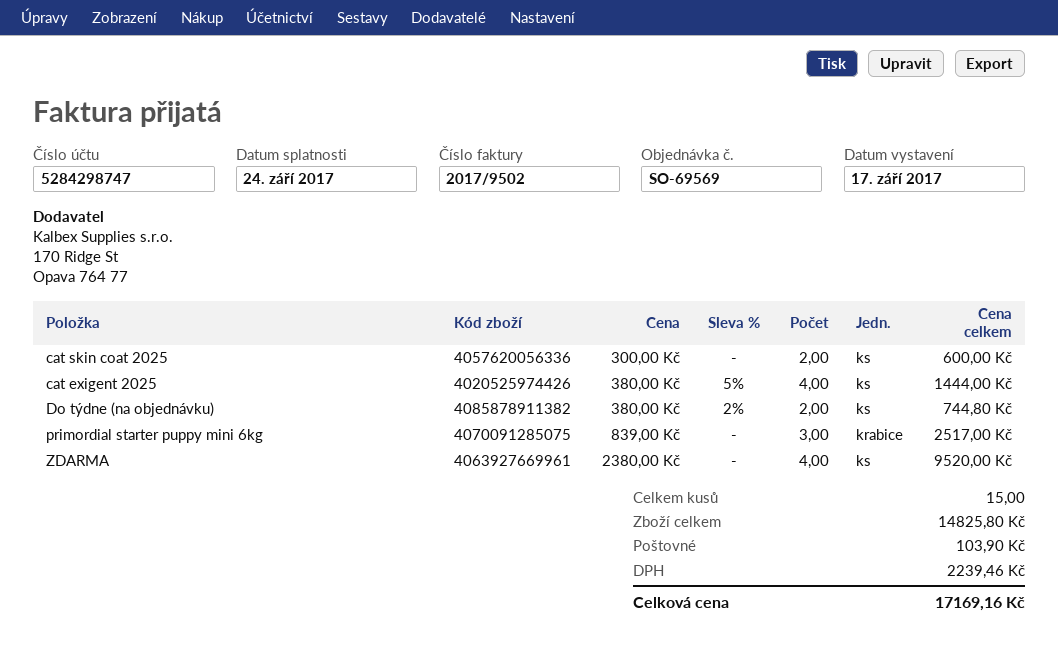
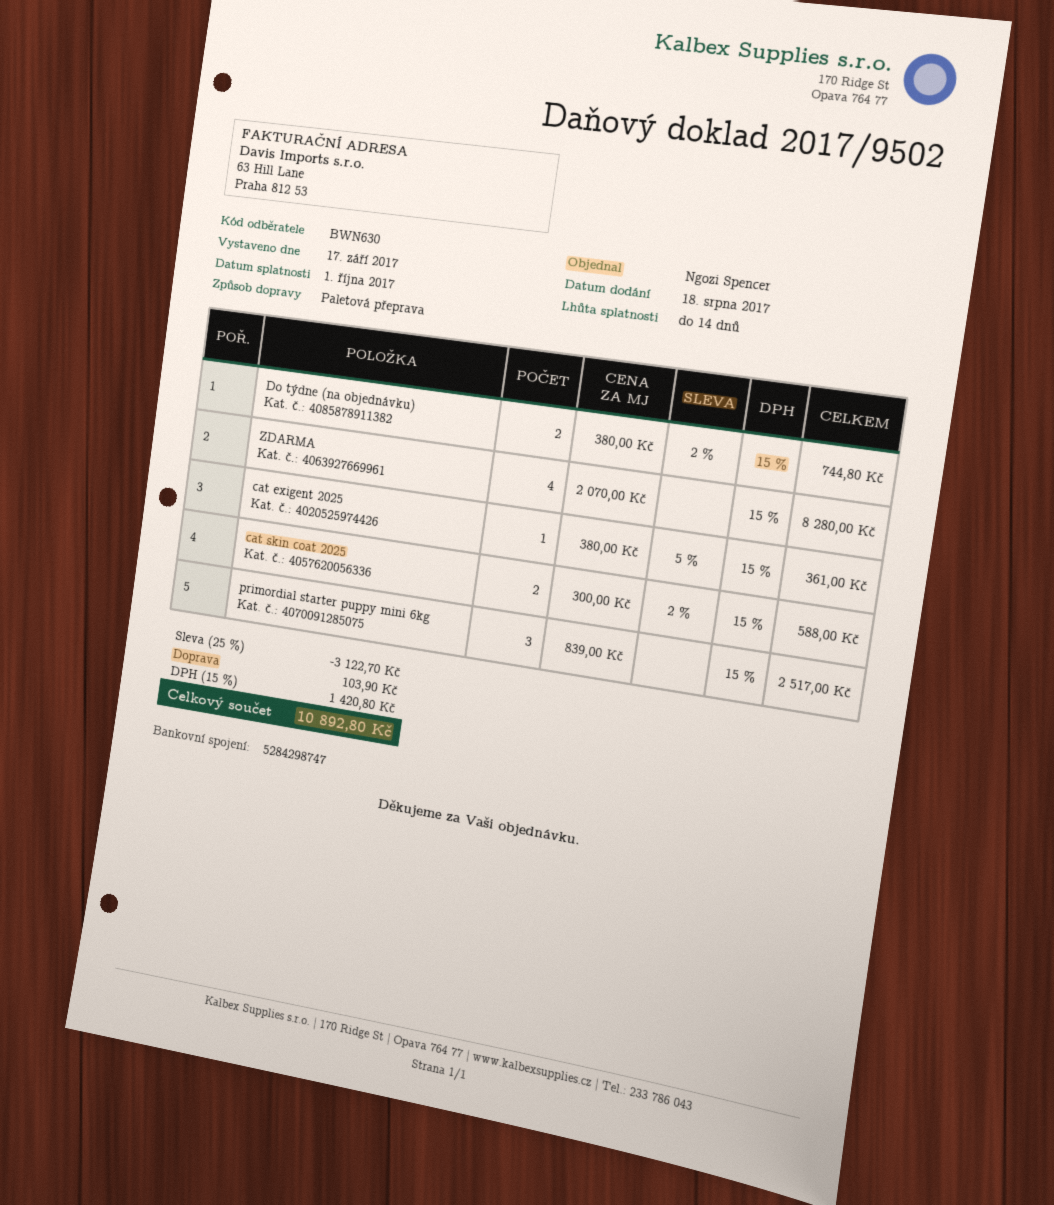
due date: 2017-09-24 -> 2017-10-01
cat skin coat 2025: 2 x 300.00 = 600.00 -> 2 x 300.00 - 2% = 588.00
cat exigent 2025: 4 x 380.00 - 5% = 1444.00 -> 1 x 380.00 - 5% = 361.00
ZDARMA: 4 x 2380.00 = 9520.00 -> 4 x 2070.00 = 8280.00
discount: none -> 25% = 3122.70
tax: 2239.46 -> 1420.80
total: 17169.16 -> 10892.80

